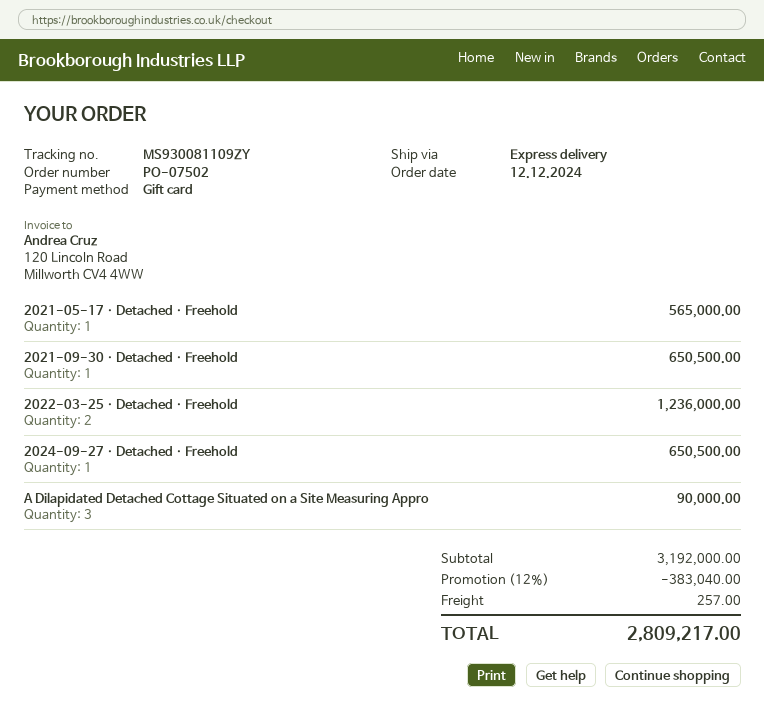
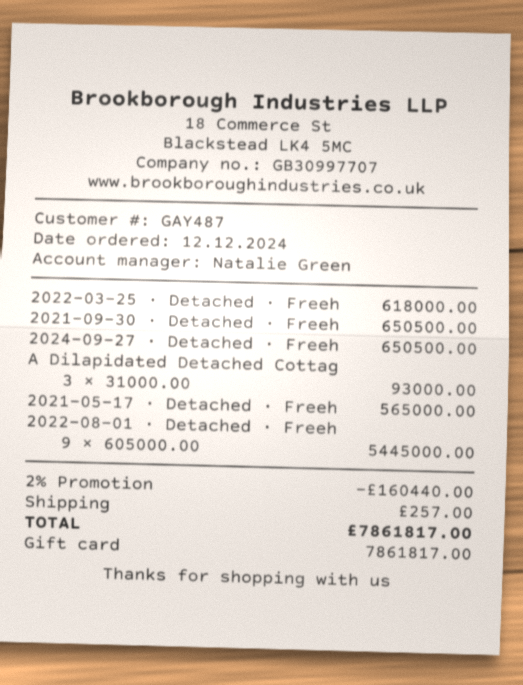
2022-03-25 · Detached · Freehold: 2 for 1236000.00 -> 1 for 618000.00
A Dilapidated Detached Cottage Situated on a Site Measuring Appro: 3 for 90000.00 -> 3 for 93000.00
2022-08-01 · Detached · Freeh: none -> 9 for 5445000.00
discount: 12% = 383040.00 -> 2% = 160440.00
total: 2809217.00 -> 7861817.00

